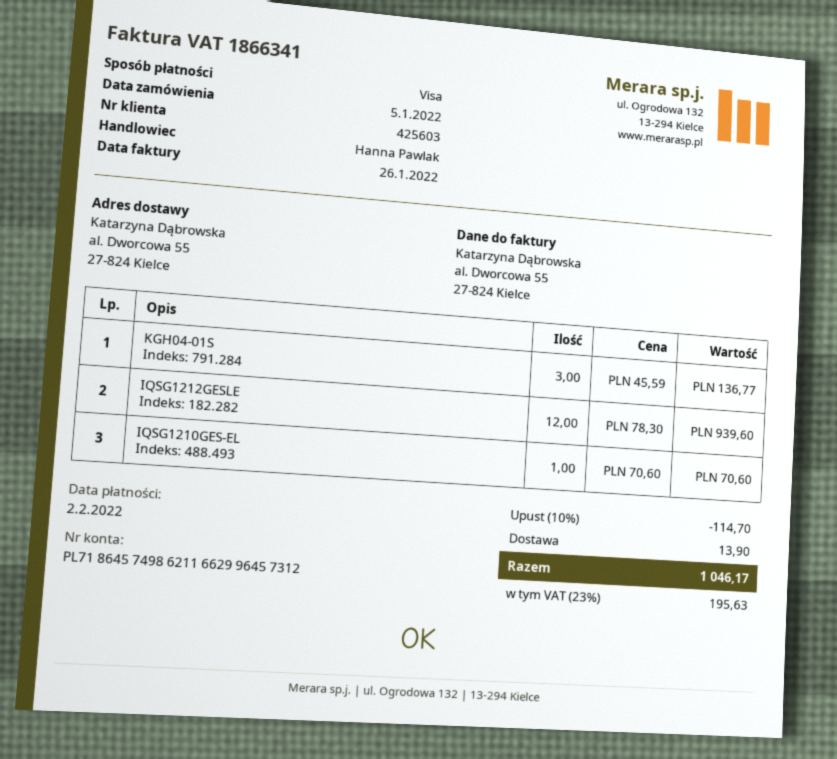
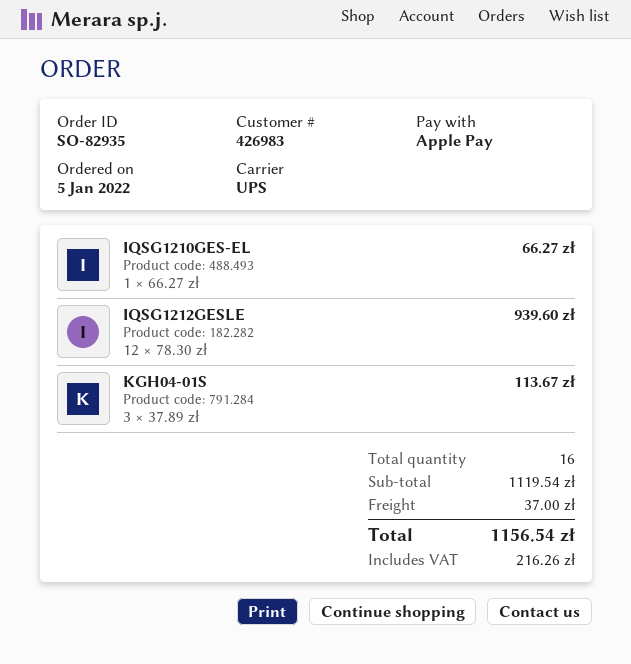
customer number: 425603 -> 426983
payment method: Visa -> Apple Pay
KGH04-01S: 3 x 45.59 = 136.77 -> 3 x 37.89 = 113.67
IQSG1210GES-EL: 1 x 70.60 = 70.60 -> 1 x 66.27 = 66.27
discount: 10% = 114.70 -> none
shipping: 13.90 -> 37.00
tax: 195.63 -> 216.26
total: 1046.17 -> 1156.54

